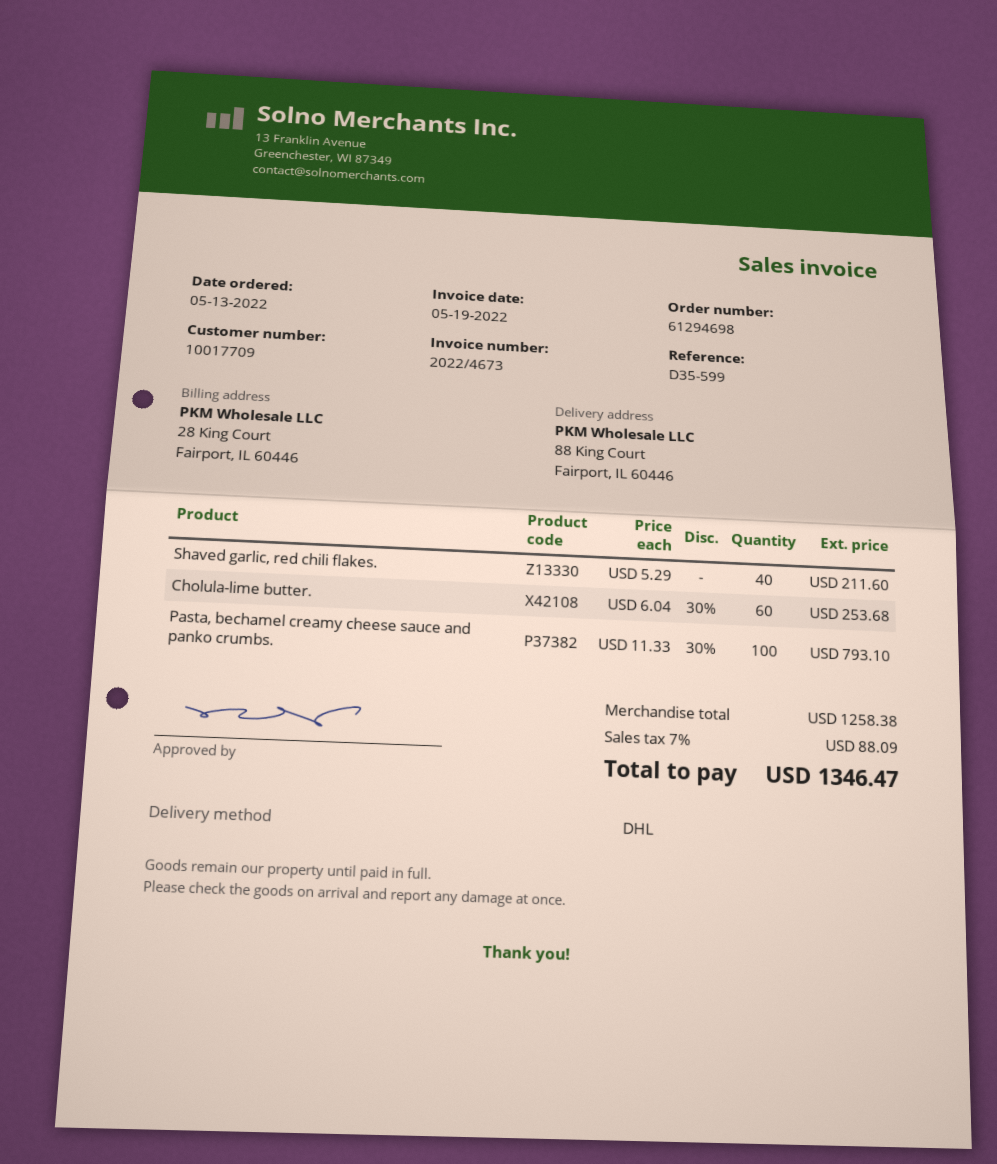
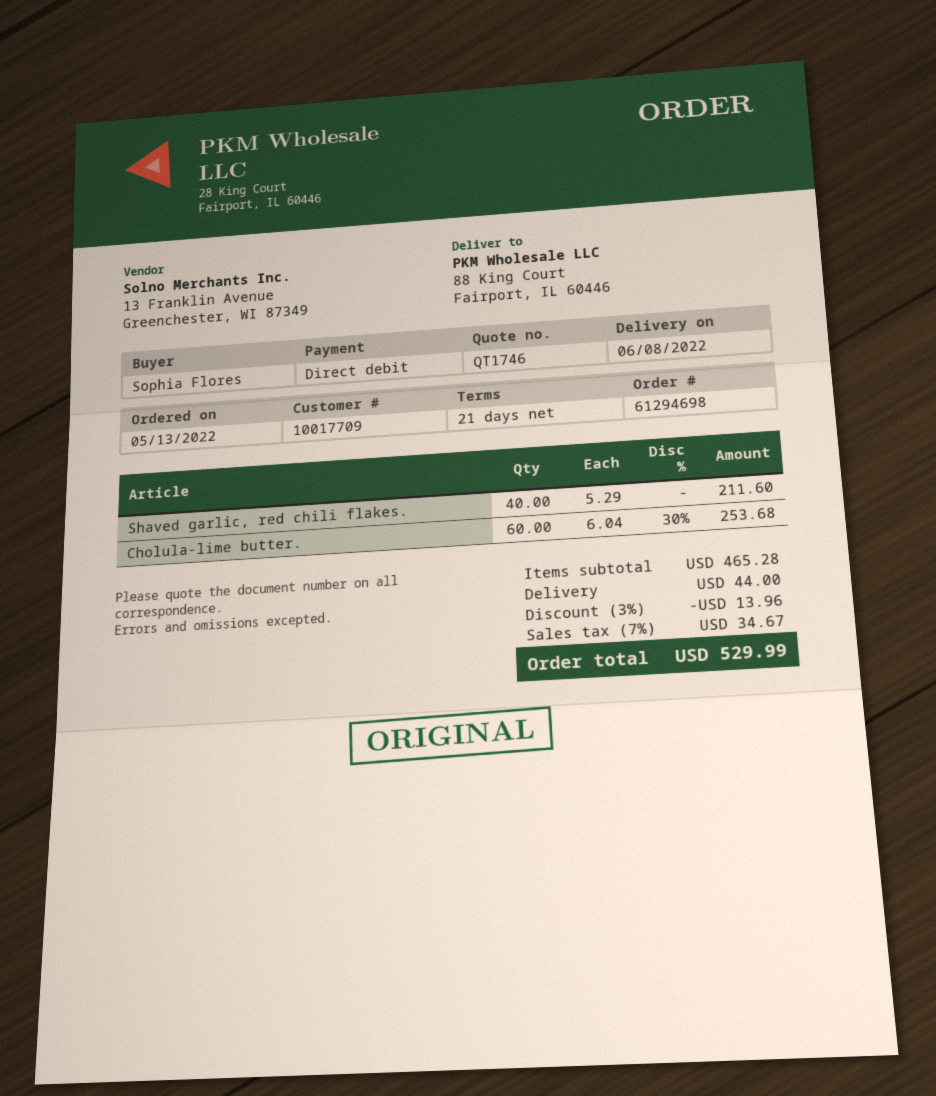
Pasta, bechamel creamy cheese sauce and panko crumbs.: 100 x 11.33 - 30% = 793.10 -> none
subtotal: 1258.38 -> 465.28
discount: none -> 3% = 13.96
shipping: none -> 44.00
tax: 7% = 88.09 -> 7% = 34.67
total: 1346.47 -> 529.99

